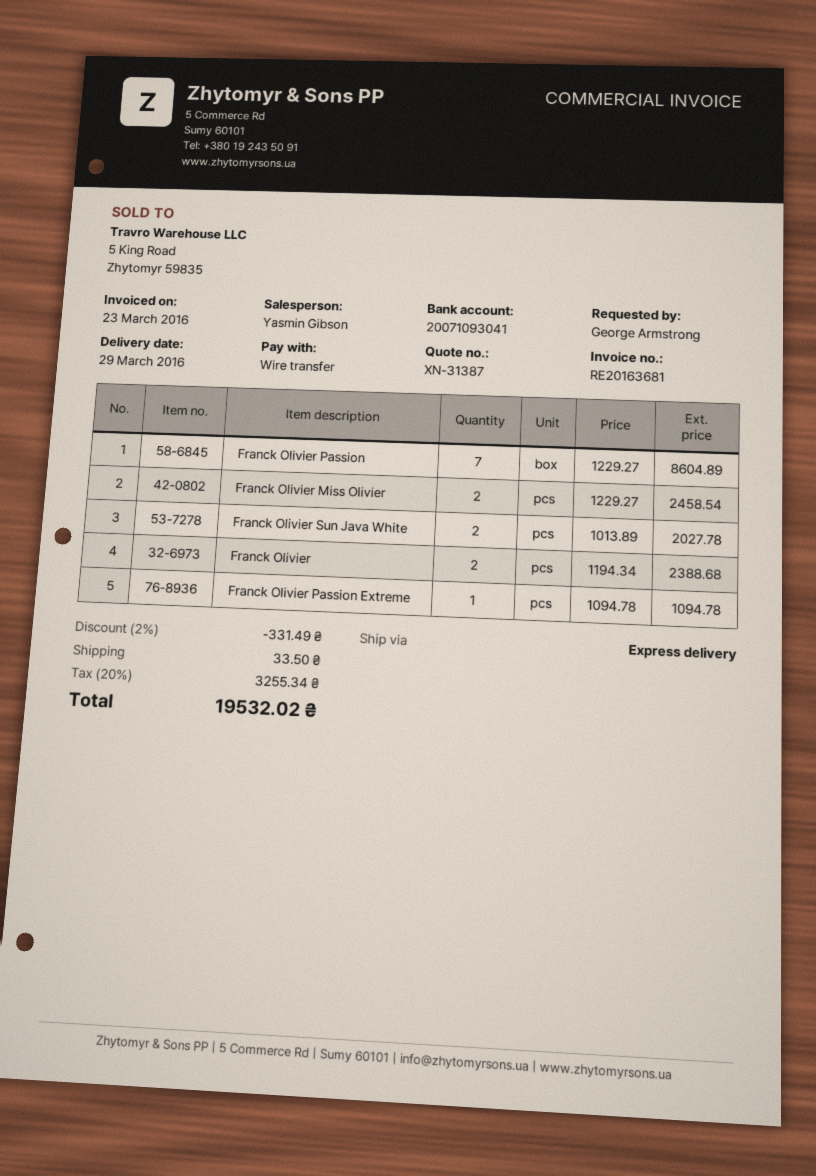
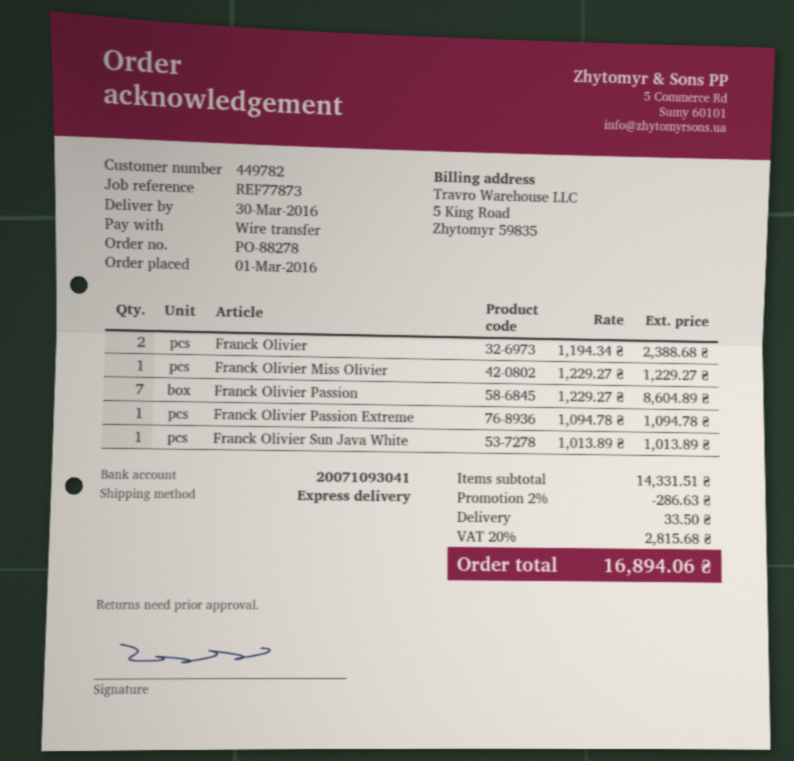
delivery date: 2016-03-29 -> 2016-03-30
Franck Olivier Miss Olivier: 2 x 1229.27 = 2458.54 -> 1 x 1229.27 = 1229.27
Franck Olivier Sun Java White: 2 x 1013.89 = 2027.78 -> 1 x 1013.89 = 1013.89
discount: 2% = 331.49 -> 2% = 286.63
tax: 20% = 3255.34 -> 20% = 2815.68
total: 19532.02 -> 16894.06

